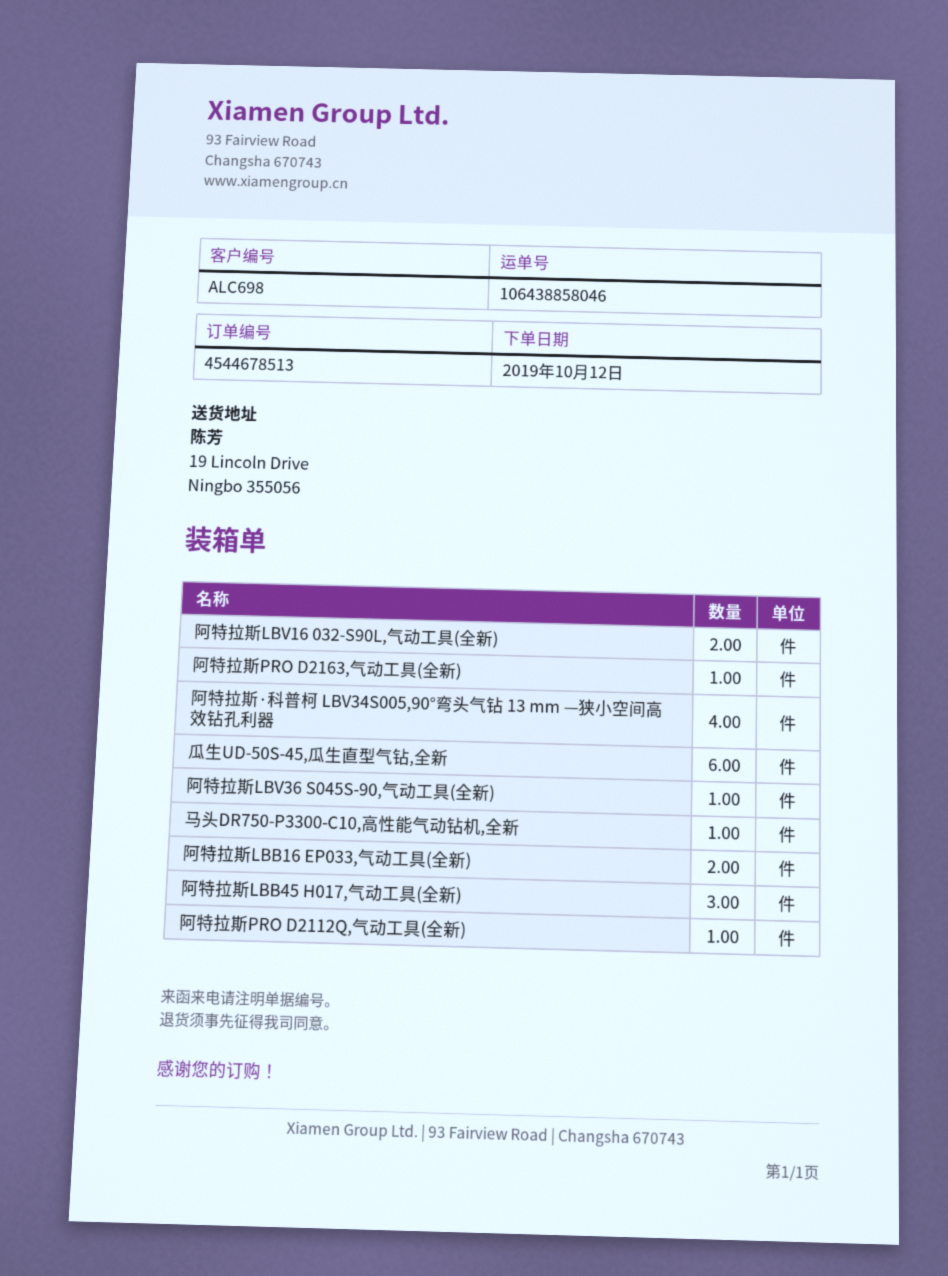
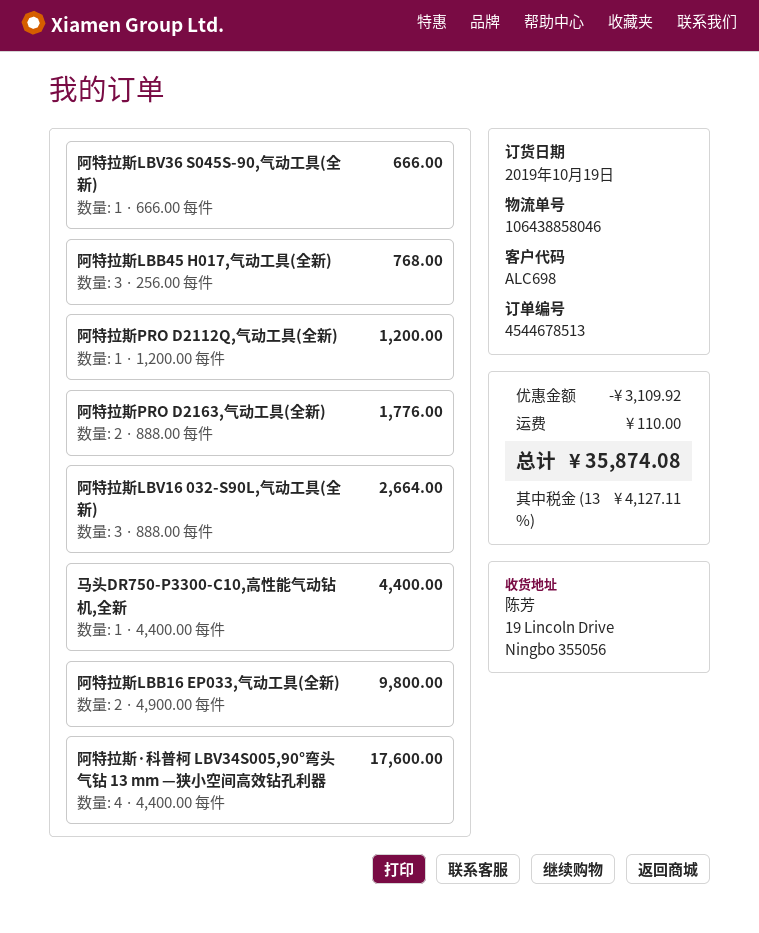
order date: 2019-10-12 -> 2019-10-19
阿特拉斯LBV16 032-S90L,气动工具(全新): 2 -> 3
阿特拉斯PRO D2163,气动工具(全新): 1 -> 2
瓜生UD-50S-45,瓜生直型气钻,全新: 6 -> none

